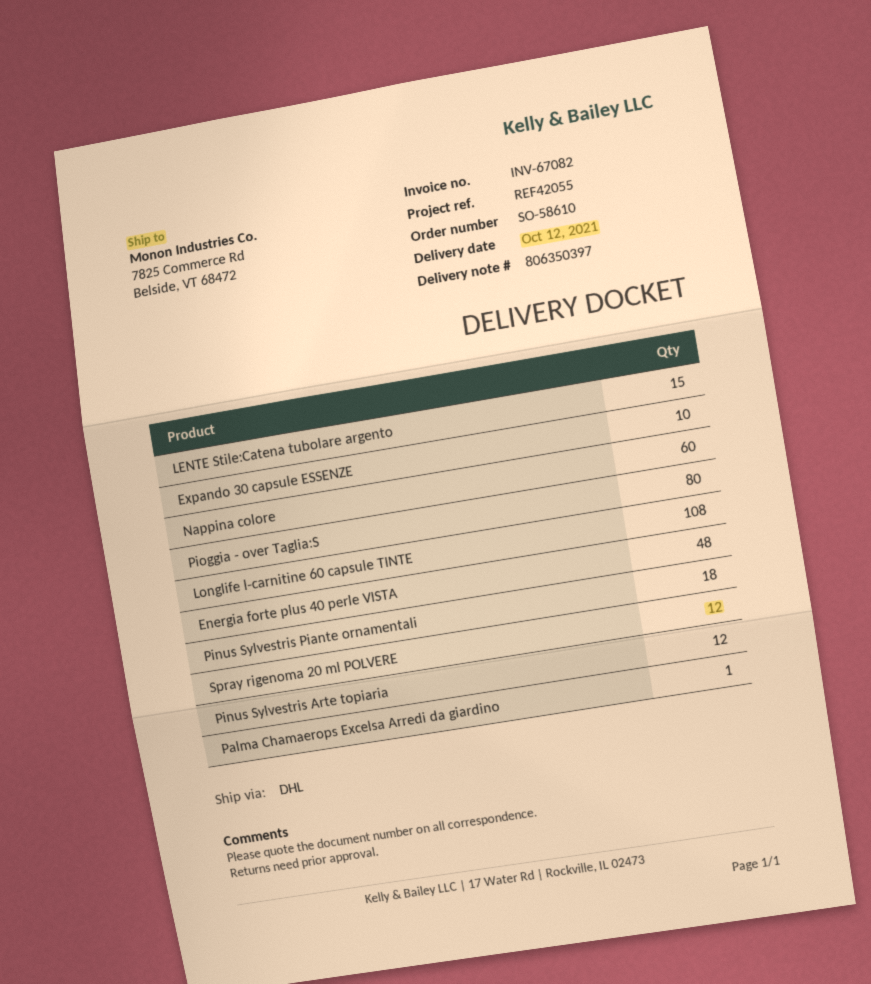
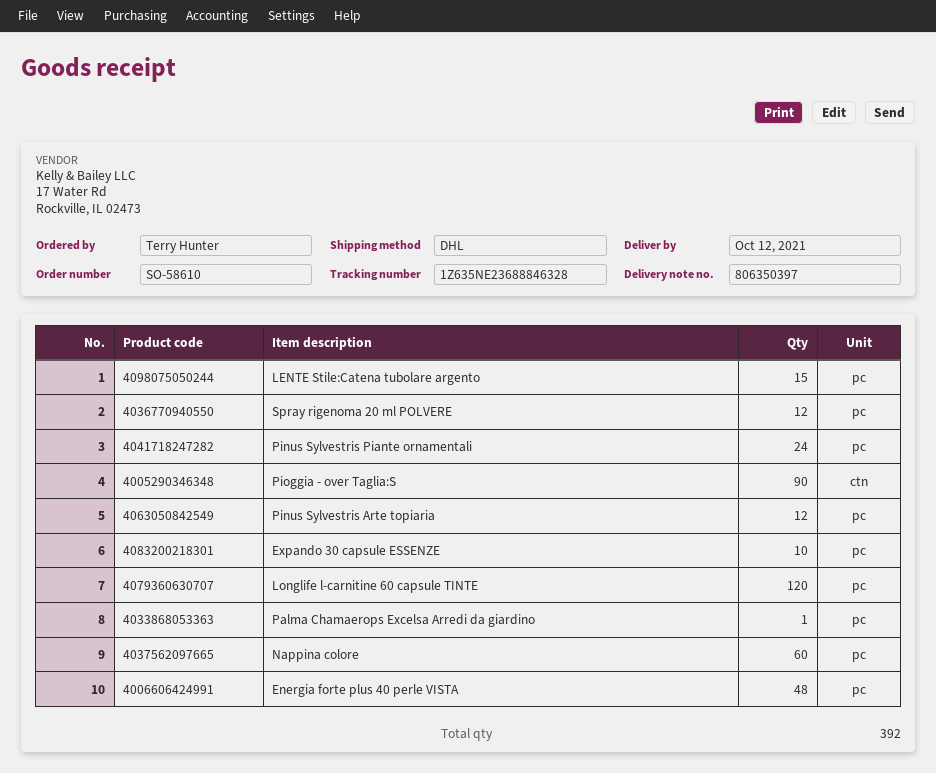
Pioggia - over Taglia:S: 80 -> 90
Longlife l-carnitine 60 capsule TINTE: 108 -> 120
Pinus Sylvestris Piante ornamentali: 18 -> 24

